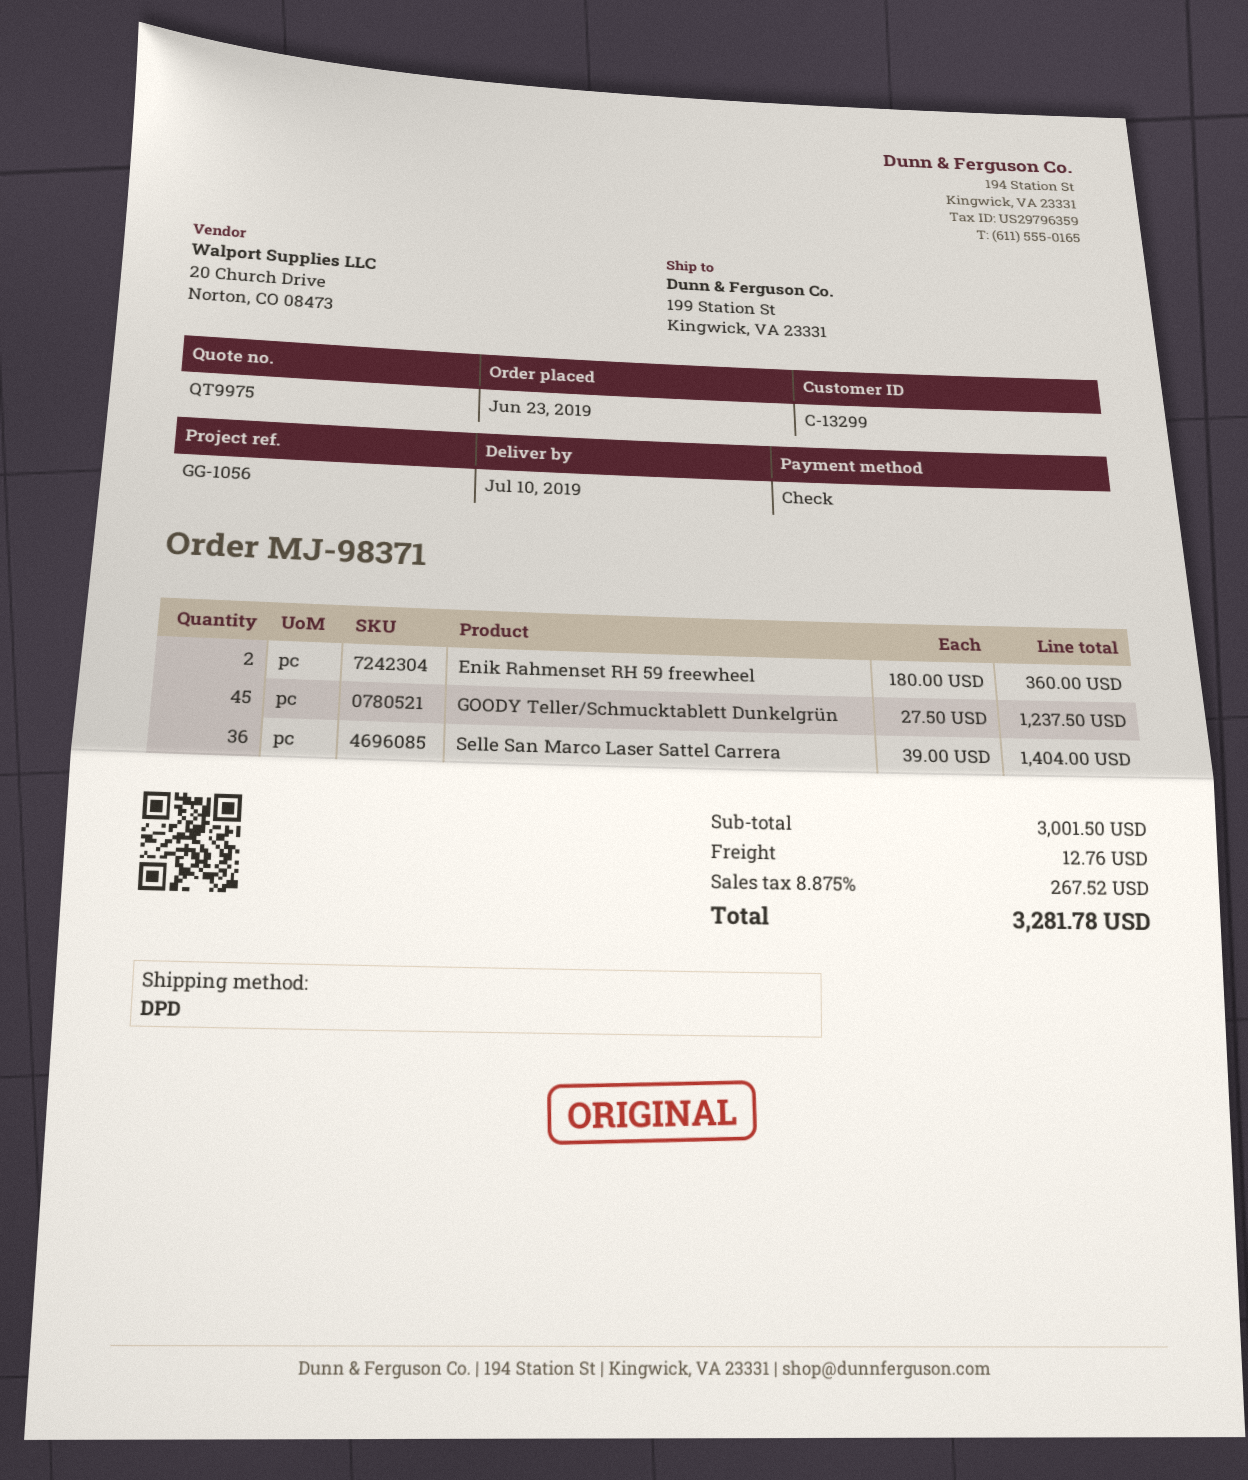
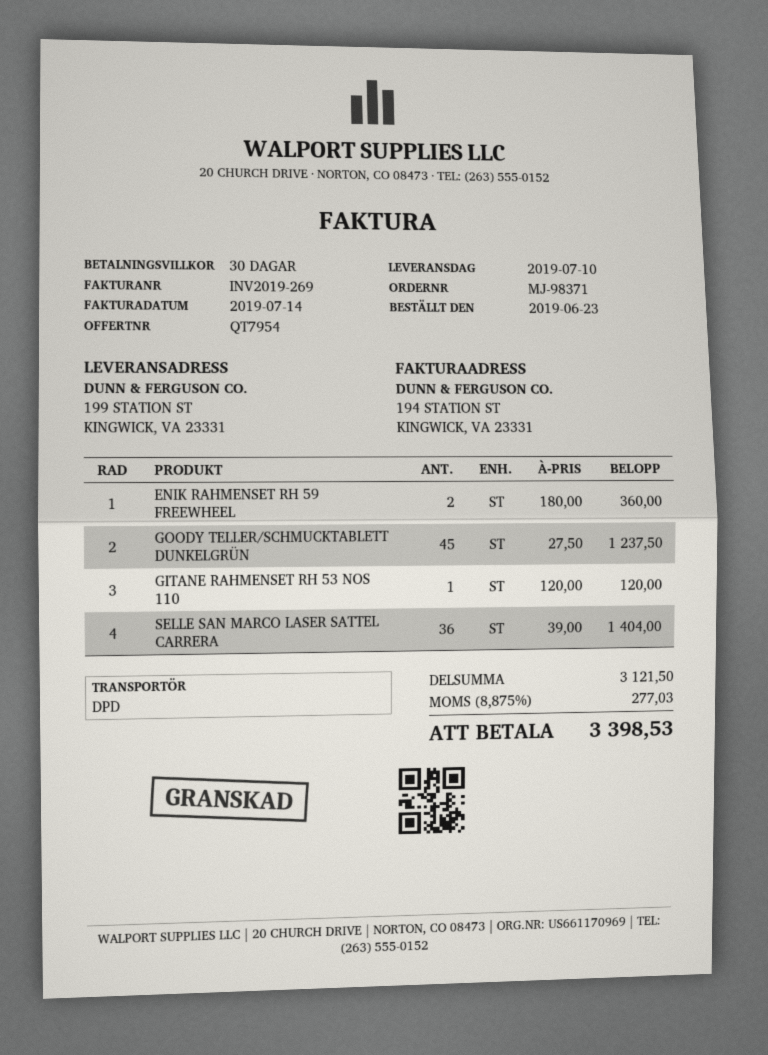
quote number: QT9975 -> QT7954
GITANE RAHMENSET RH 53 NOS 110: none -> 1 x 120.00 = 120.00
subtotal: 3001.50 -> 3121.50
shipping: 12.76 -> none
tax: 8.875% = 267.52 -> 8.875% = 277.03
total: 3281.78 -> 3398.53

